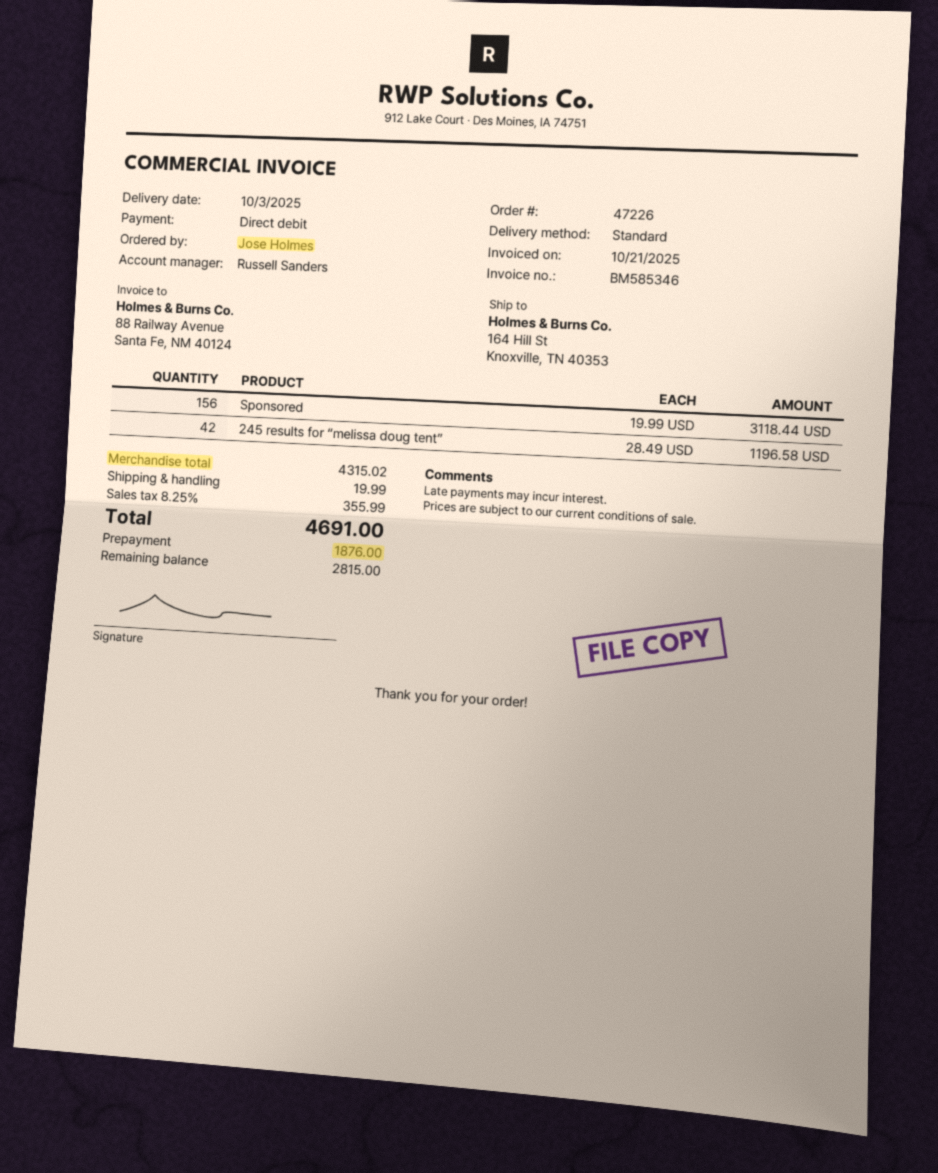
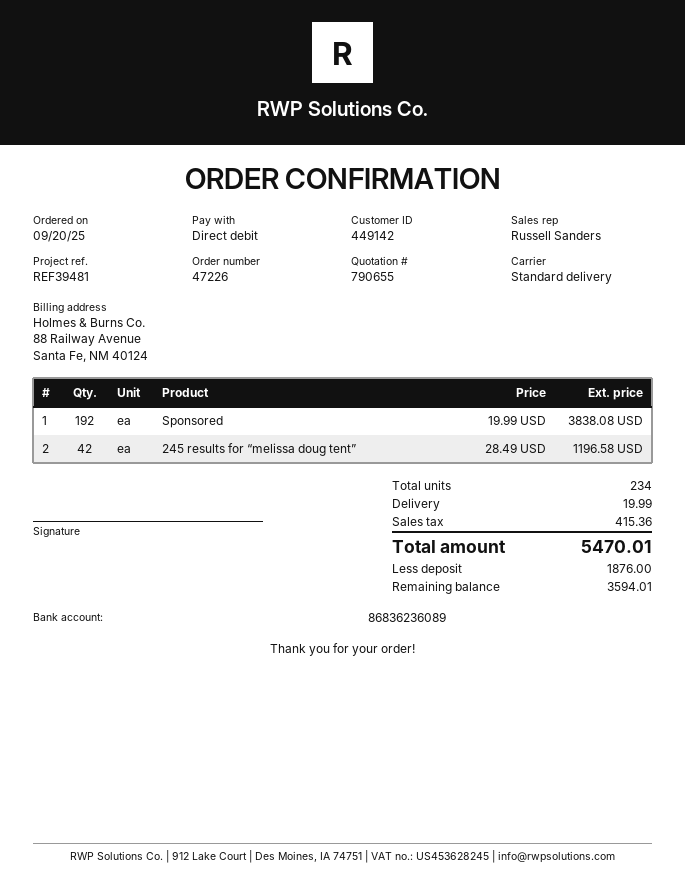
Sponsored: 156 x 19.99 = 3118.44 -> 192 x 19.99 = 3838.08
tax: 355.99 -> 415.36
total: 4691.00 -> 5470.01
balance: 2815.00 -> 3594.01

